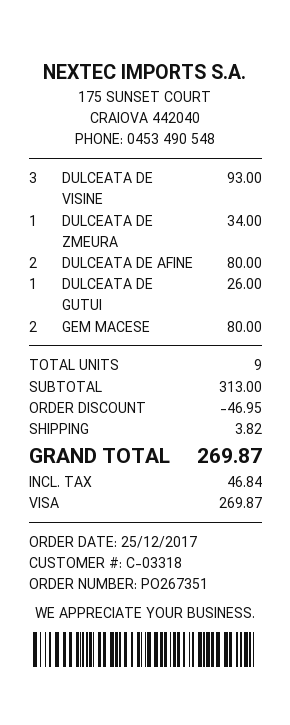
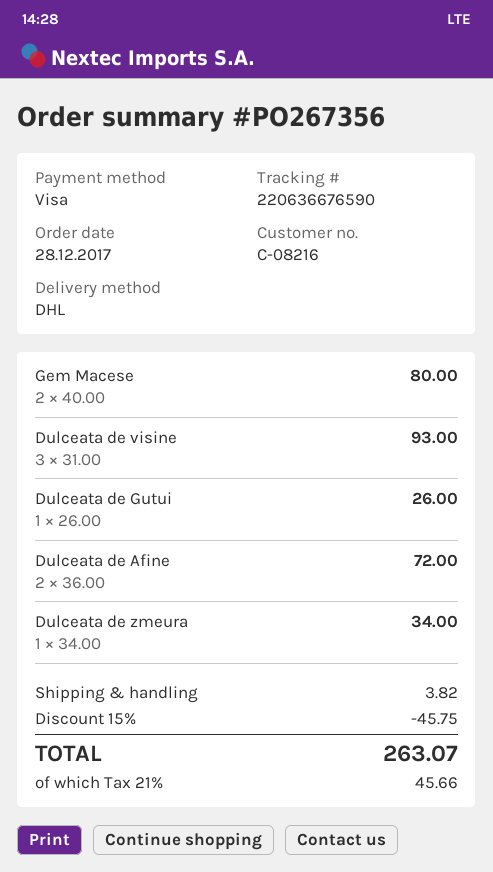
order number: PO267351 -> PO267356
order date: 2017-12-25 -> 2017-12-28
customer number: C-03318 -> C-08216
DULCEATA DE AFINE: 2 for 80.00 -> 2 for 72.00
discount: 46.95 -> 45.75
tax: 46.84 -> 45.66
total: 269.87 -> 263.07

